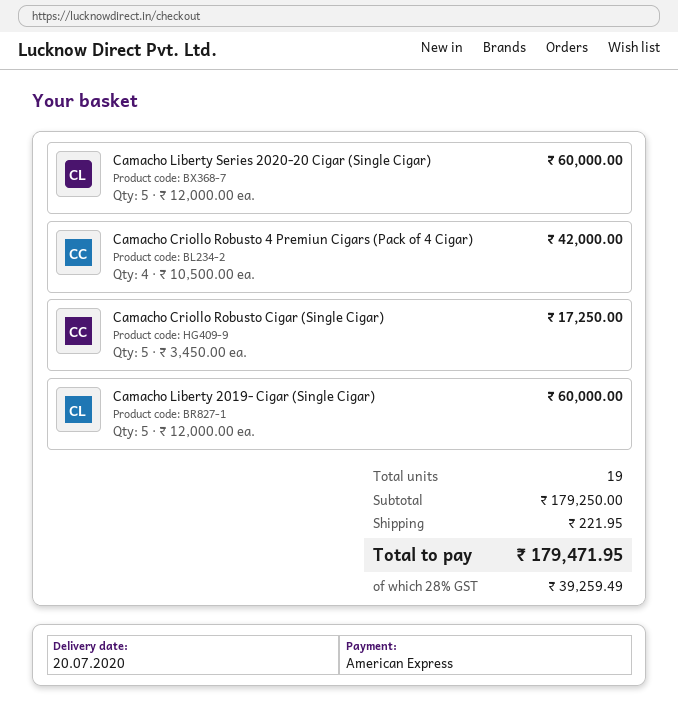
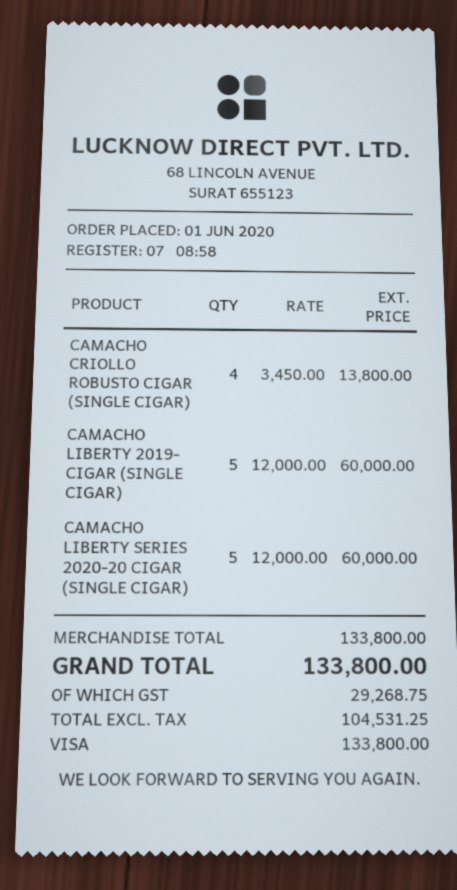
payment method: American Express -> Visa
Camacho Criollo Robusto 4 Premiun Cigars (Pack of 4 Cigar): 4 x 10500.00 = 42000.00 -> none
Camacho Criollo Robusto Cigar (Single Cigar): 5 x 3450.00 = 17250.00 -> 4 x 3450.00 = 13800.00
subtotal: 179250.00 -> 133800.00
shipping: 221.95 -> none
tax: 39259.49 -> 29268.75
total: 179471.95 -> 133800.00

